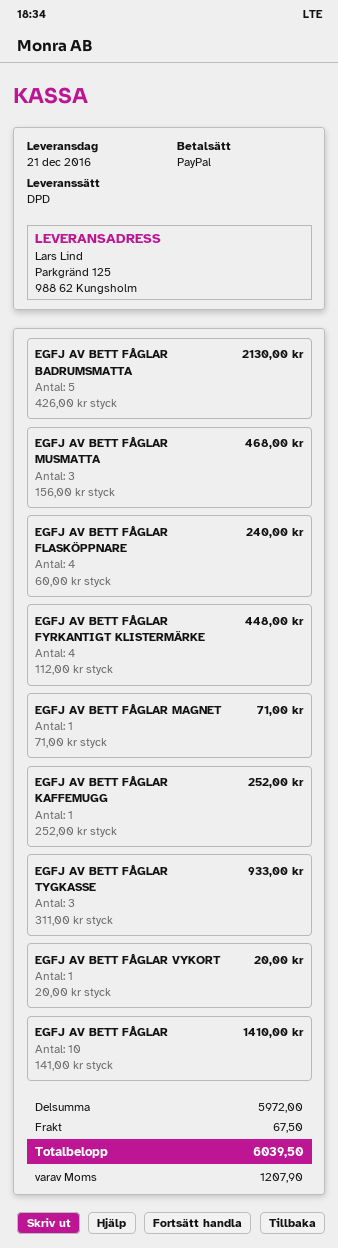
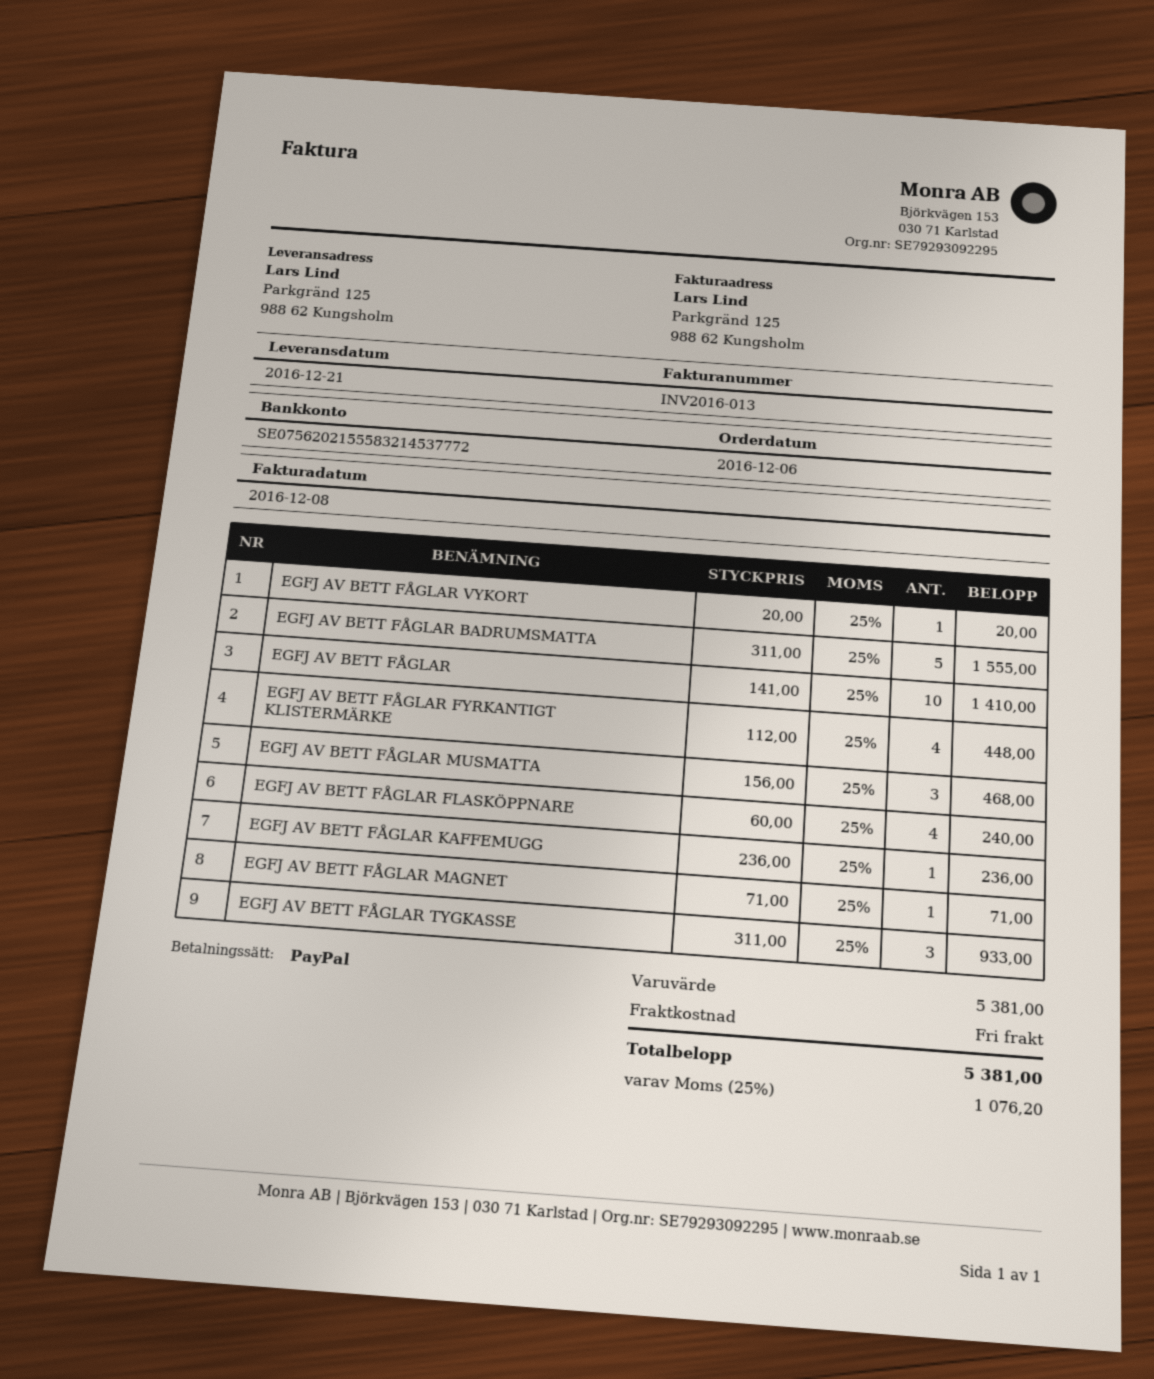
EGFJ AV BETT FÅGLAR BADRUMSMATTA: 5 x 426.00 = 2130.00 -> 5 x 311.00 = 1555.00
EGFJ AV BETT FÅGLAR KAFFEMUGG: 1 x 252.00 = 252.00 -> 1 x 236.00 = 236.00
subtotal: 5972.00 -> 5381.00
shipping: 67.50 -> 0.00
tax: 1207.90 -> 1076.20
total: 6039.50 -> 5381.00

